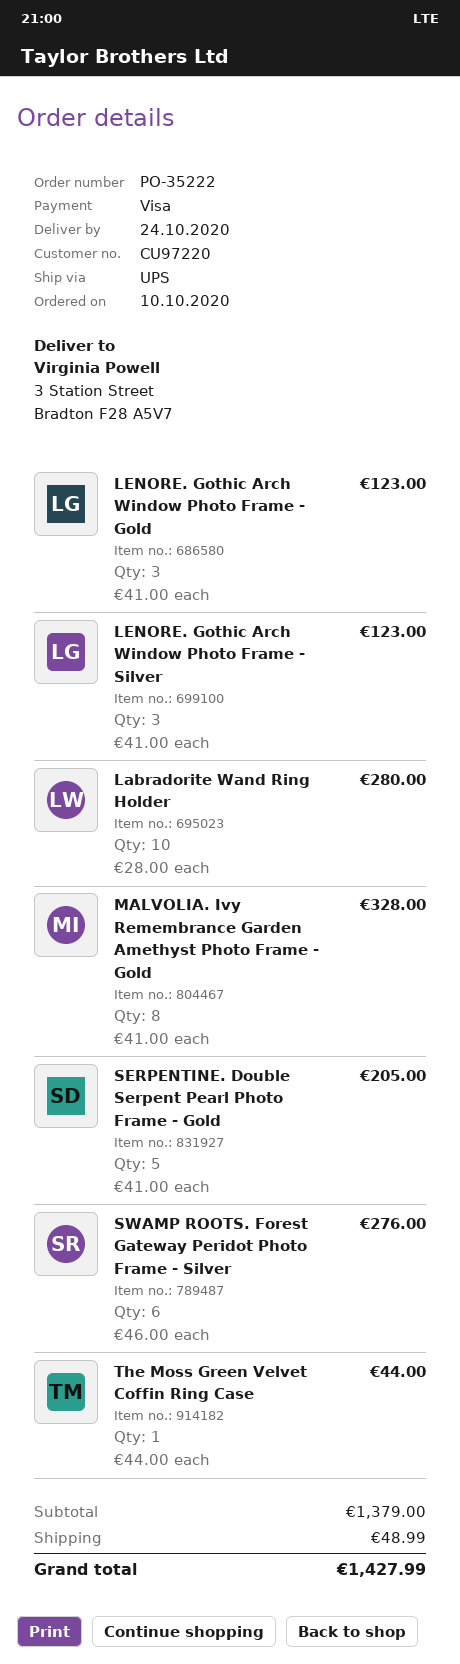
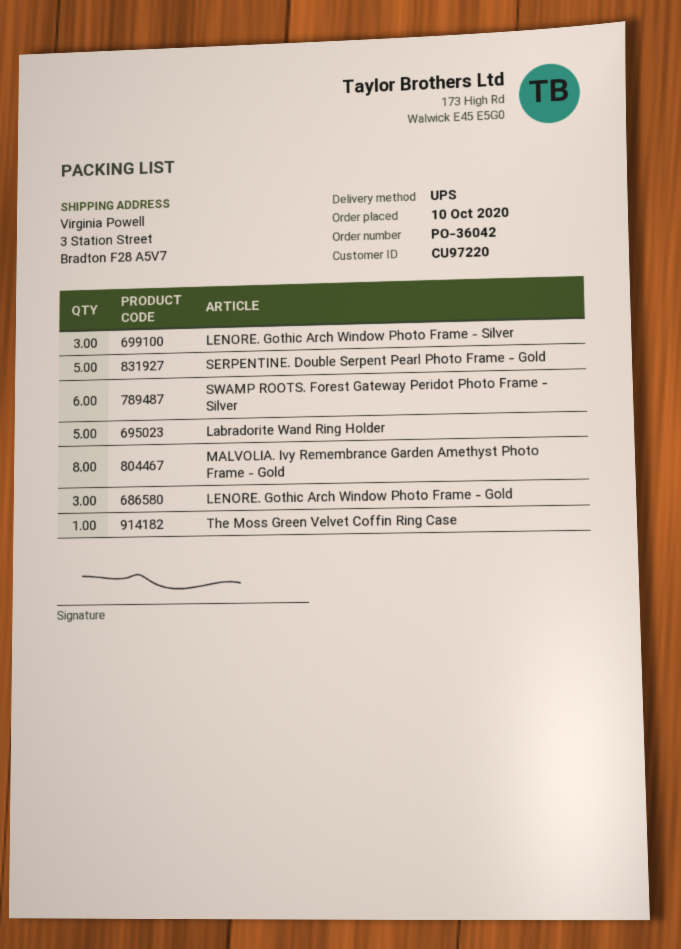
order number: PO-35222 -> PO-36042
Labradorite Wand Ring Holder: 10 -> 5

